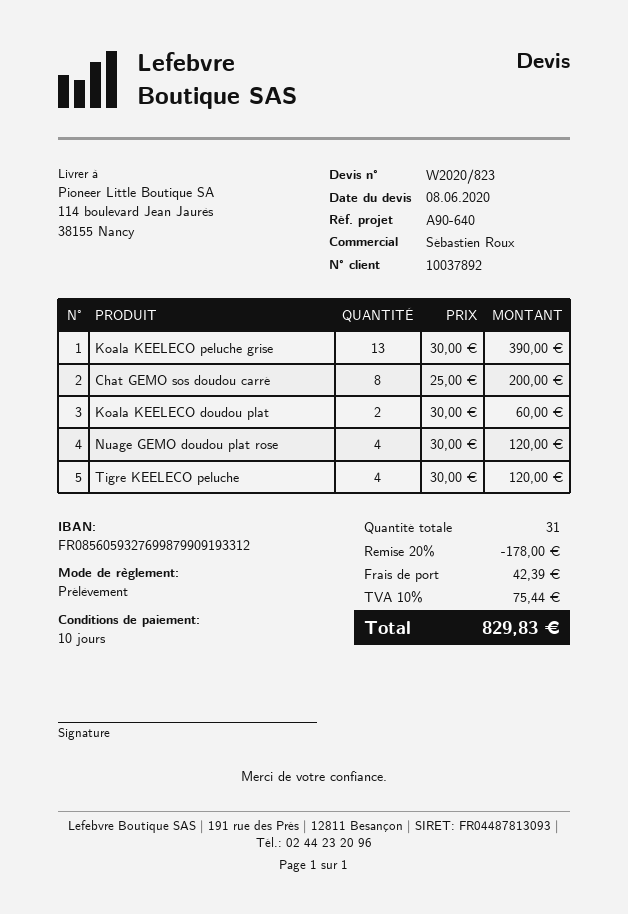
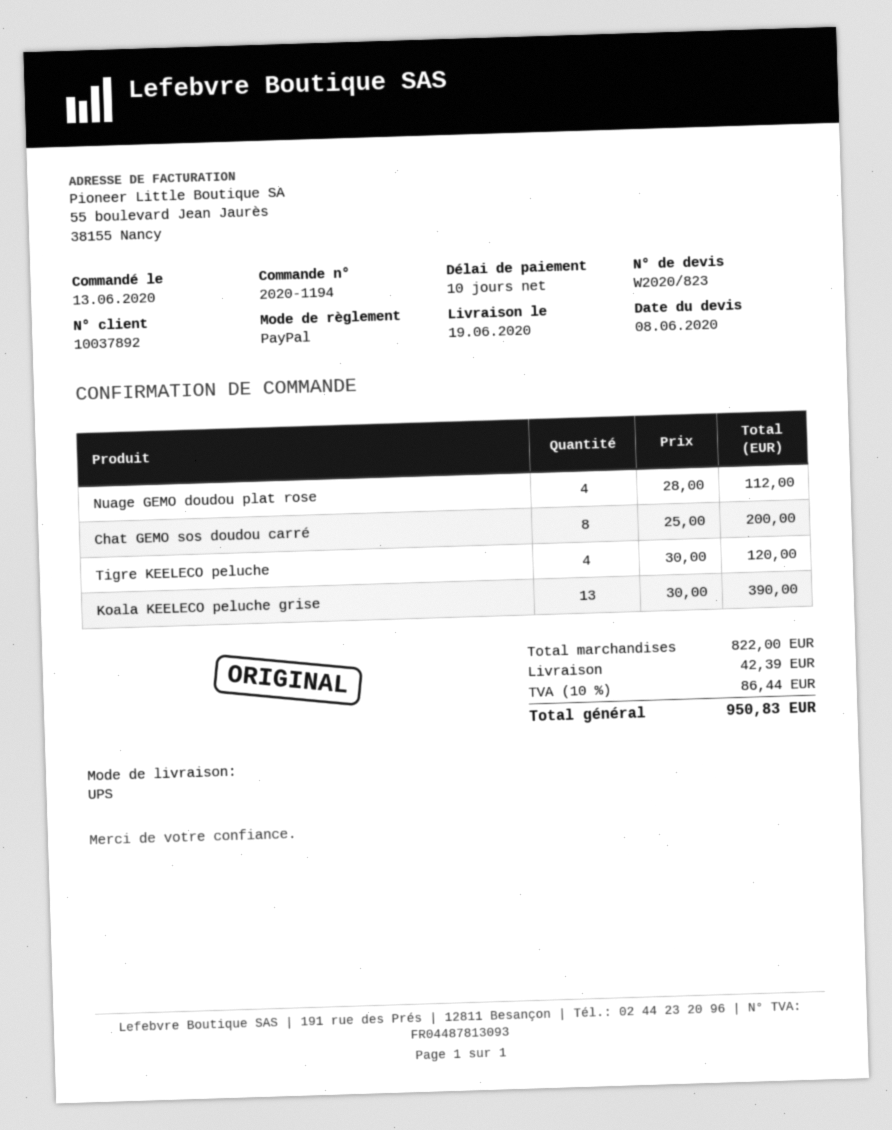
payment method: direct debit -> PayPal
Koala KEELECO doudou plat: 2 x 30.00 = 60.00 -> none
Nuage GEMO doudou plat rose: 4 x 30.00 = 120.00 -> 4 x 28.00 = 112.00
discount: 20% = 178.00 -> none
tax: 10% = 75.44 -> 10% = 86.44
total: 829.83 -> 950.83

